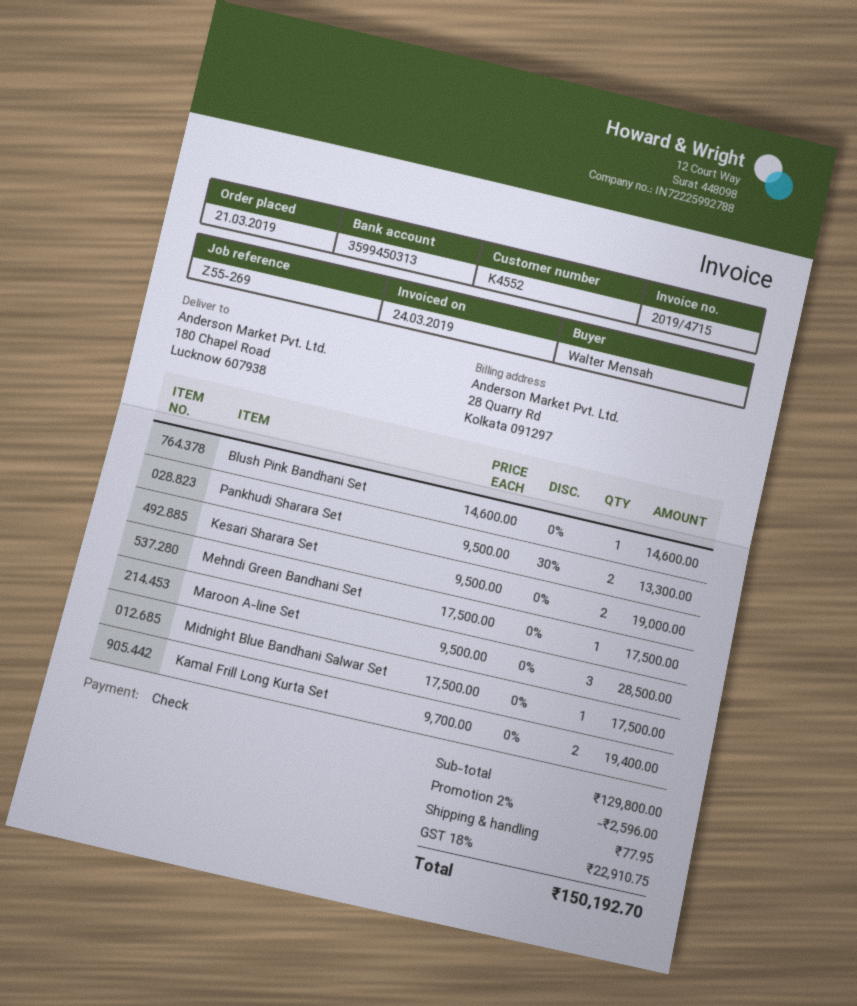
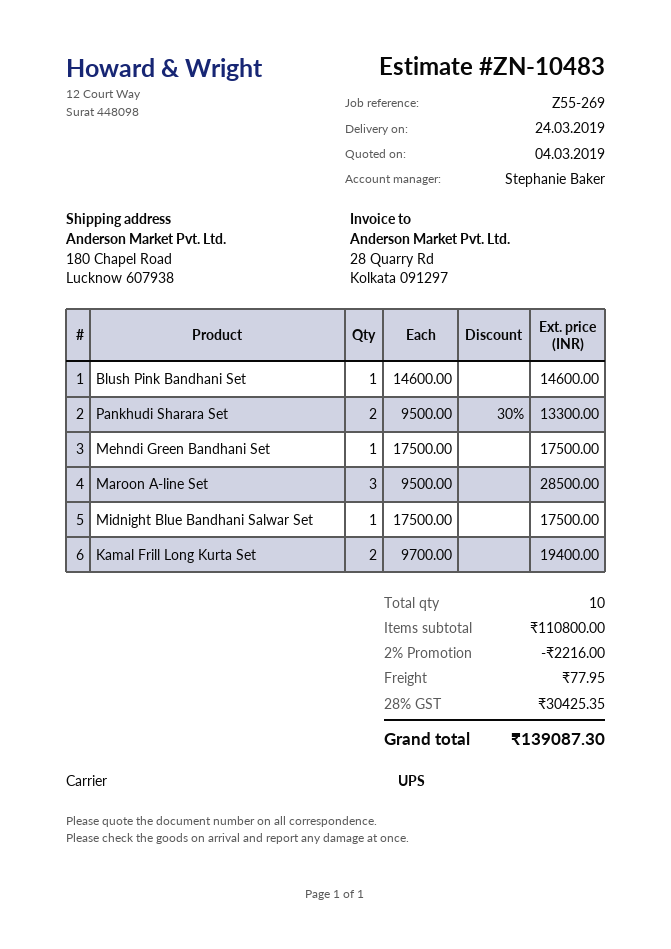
Kesari Sharara Set: 2 x 9500.00 = 19000.00 -> none
subtotal: 129800.00 -> 110800.00
discount: 2% = 2596.00 -> 2% = 2216.00
tax: 18% = 22910.75 -> 28% = 30425.35
total: 150192.70 -> 139087.30

